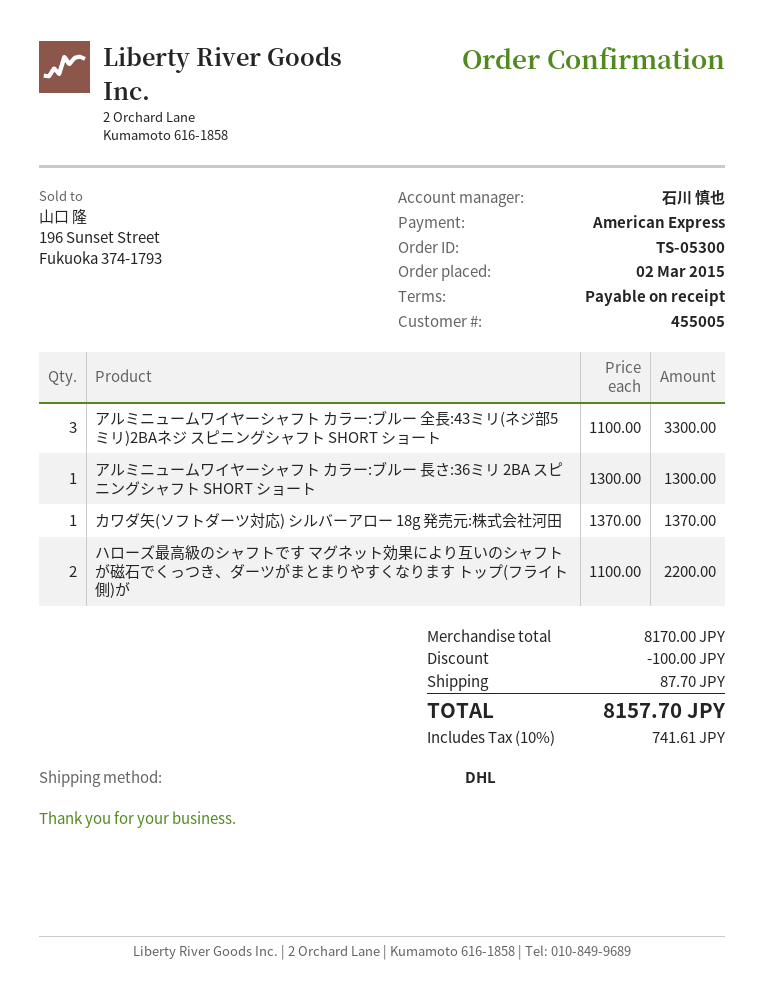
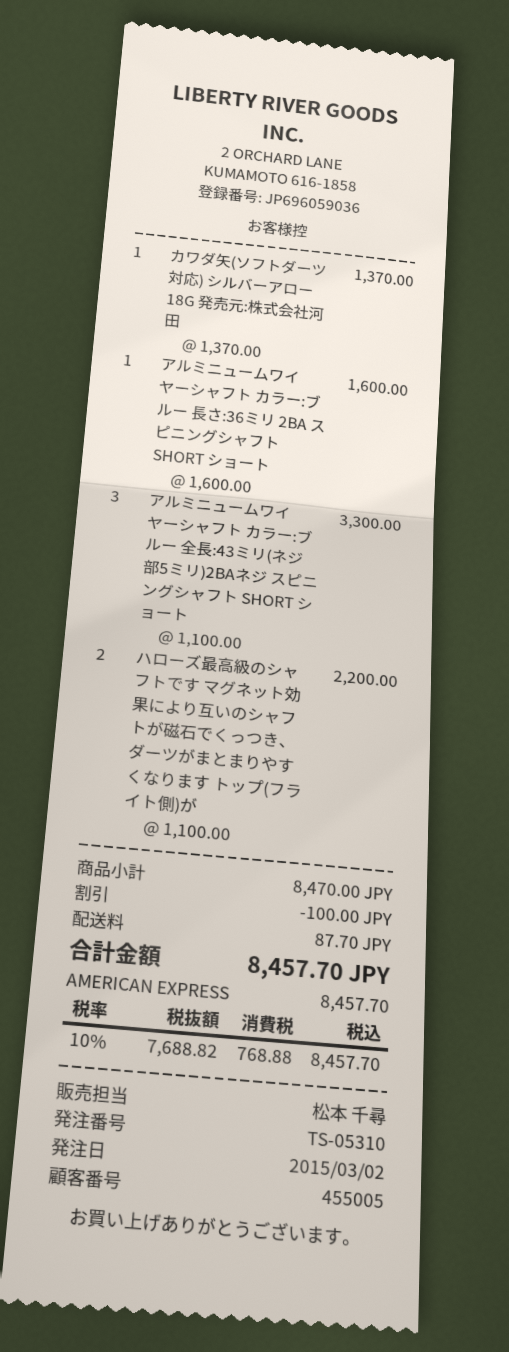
order number: TS-05300 -> TS-05310
sales rep: 石川 慎也 -> 松本 千尋
アルミニュームワイヤーシャフト カラー:ブルー 長さ:36ミリ 2BA スピニングシャフト SHORT ショート: 1 x 1300.00 = 1300.00 -> 1 x 1600.00 = 1600.00
subtotal: 8170.00 -> 8470.00
tax: 10% = 741.61 -> 10% = 768.88
total: 8157.70 -> 8457.70

